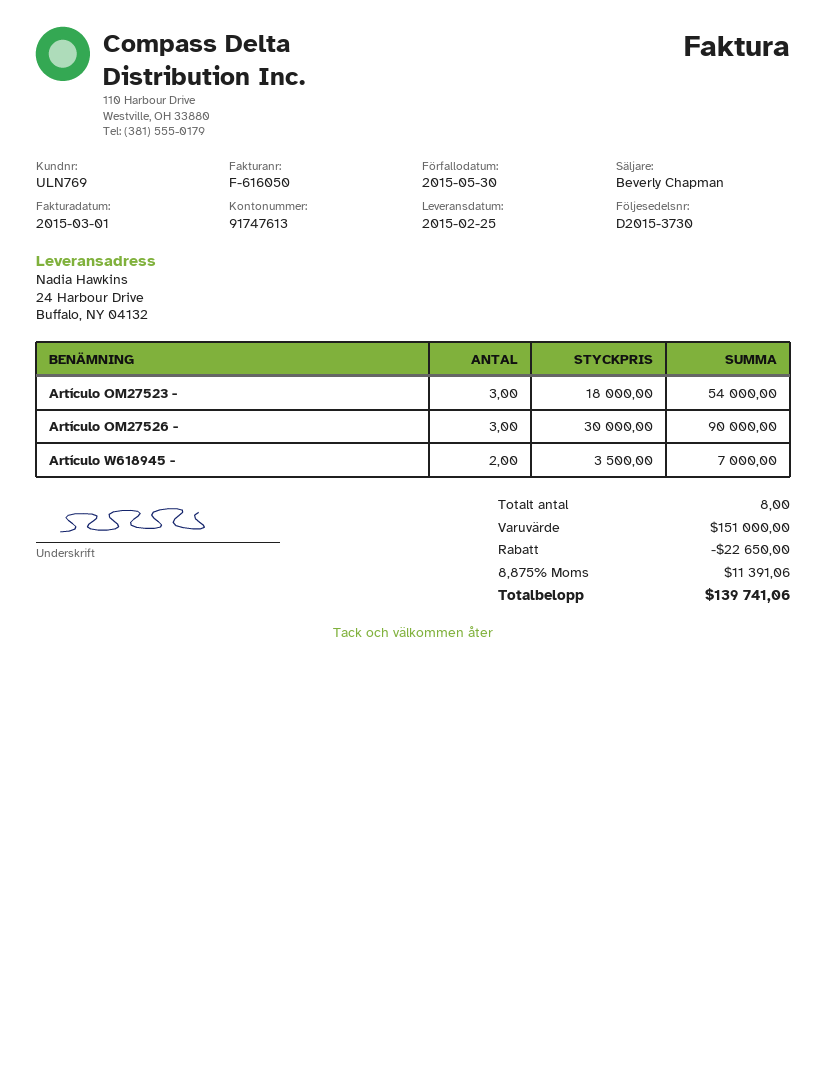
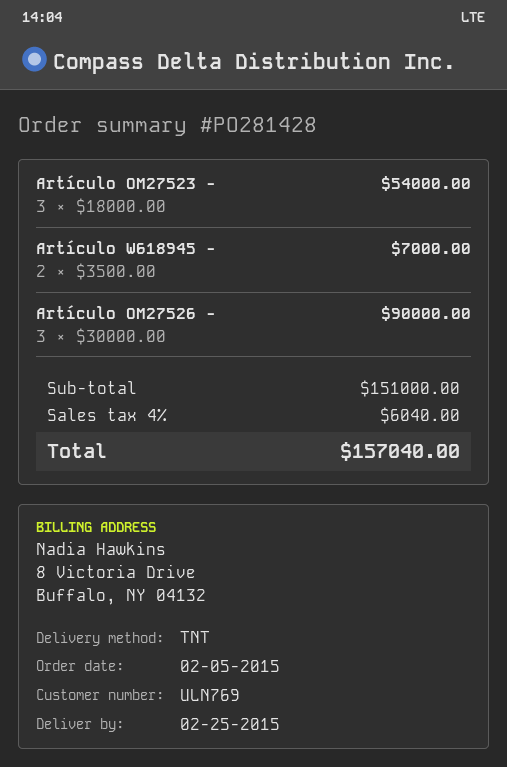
discount: 22650.00 -> none
tax: 8.875% = 11391.06 -> 4% = 6040.00
total: 139741.06 -> 157040.00

